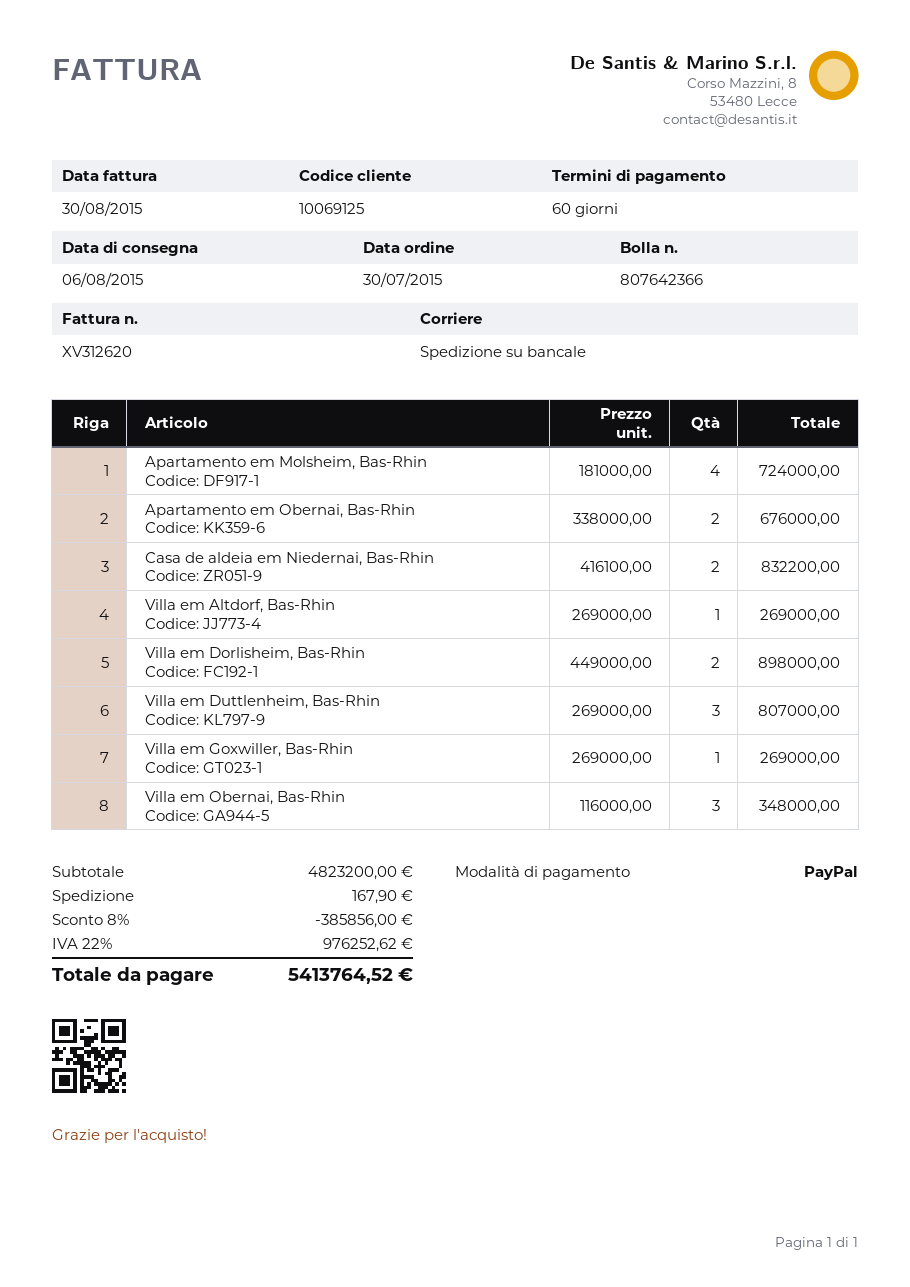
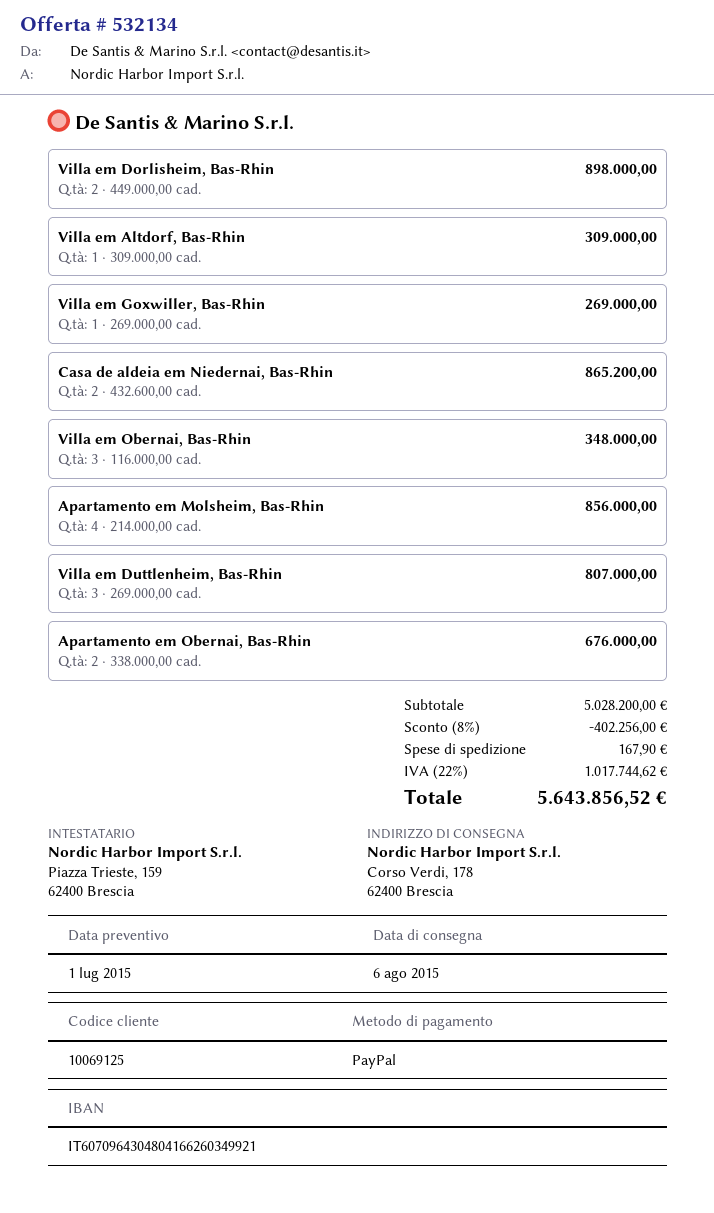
Apartamento em Molsheim, Bas-Rhin: 4 x 181000.00 = 724000.00 -> 4 x 214000.00 = 856000.00
Casa de aldeia em Niedernai, Bas-Rhin: 2 x 416100.00 = 832200.00 -> 2 x 432600.00 = 865200.00
Villa em Altdorf, Bas-Rhin: 1 x 269000.00 = 269000.00 -> 1 x 309000.00 = 309000.00
subtotal: 4823200.00 -> 5028200.00
discount: 8% = 385856.00 -> 8% = 402256.00
tax: 22% = 976252.62 -> 22% = 1017744.62
total: 5413764.52 -> 5643856.52

